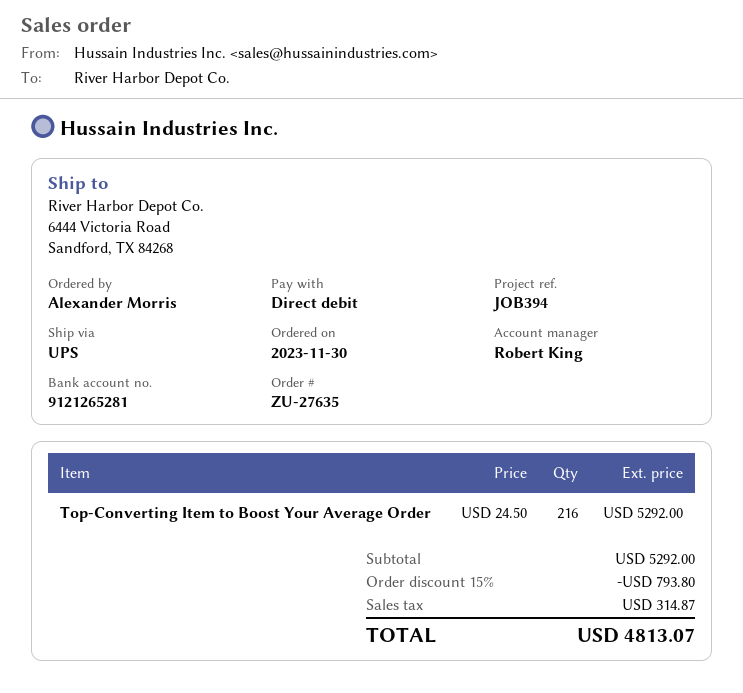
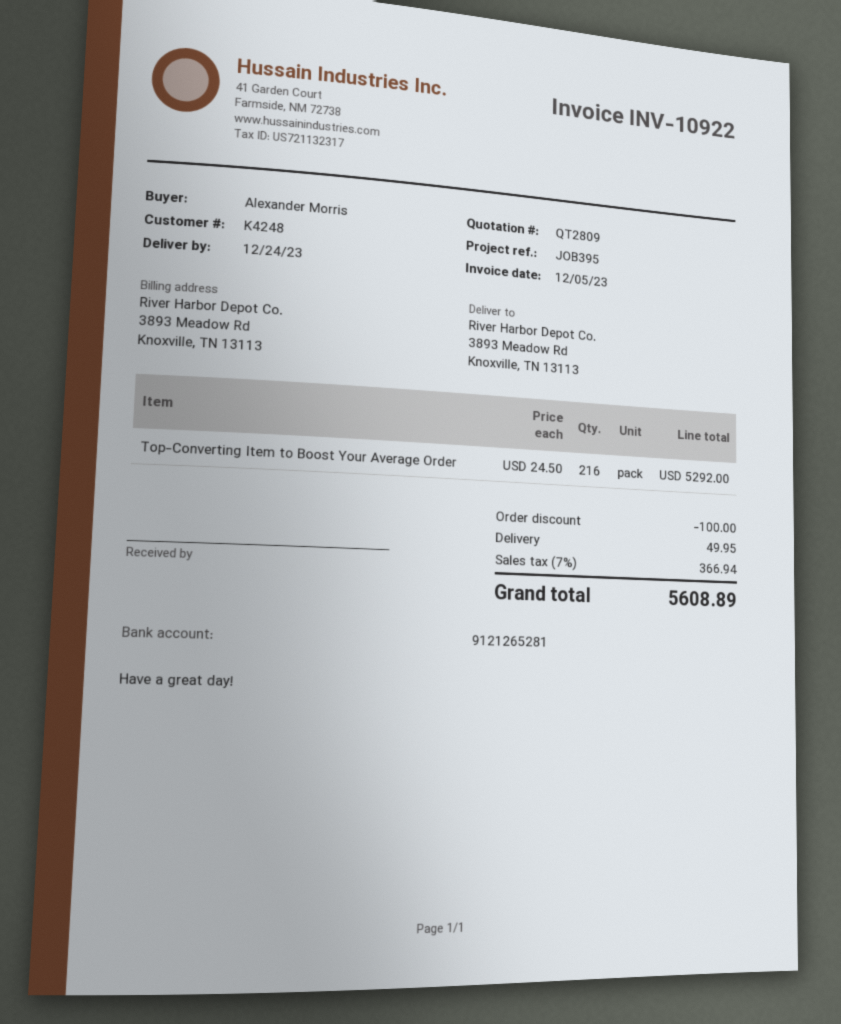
reference: JOB394 -> JOB395
ship to: 6444 Victoria Road, Sandford, TX 84268 -> 3893 Meadow Rd, Knoxville, TN 13113
discount: 793.80 -> 100.00
shipping: none -> 49.95
tax: 314.87 -> 366.94
total: 4813.07 -> 5608.89

